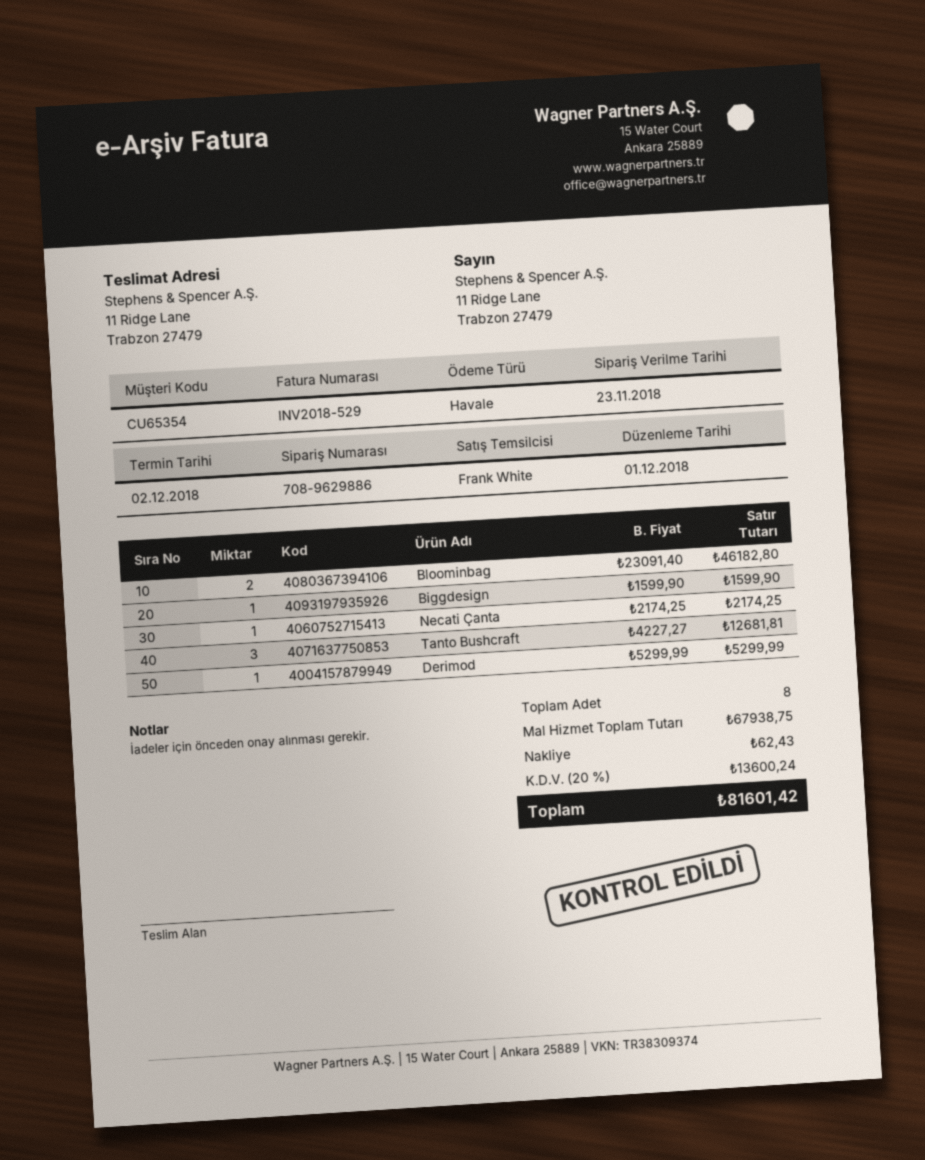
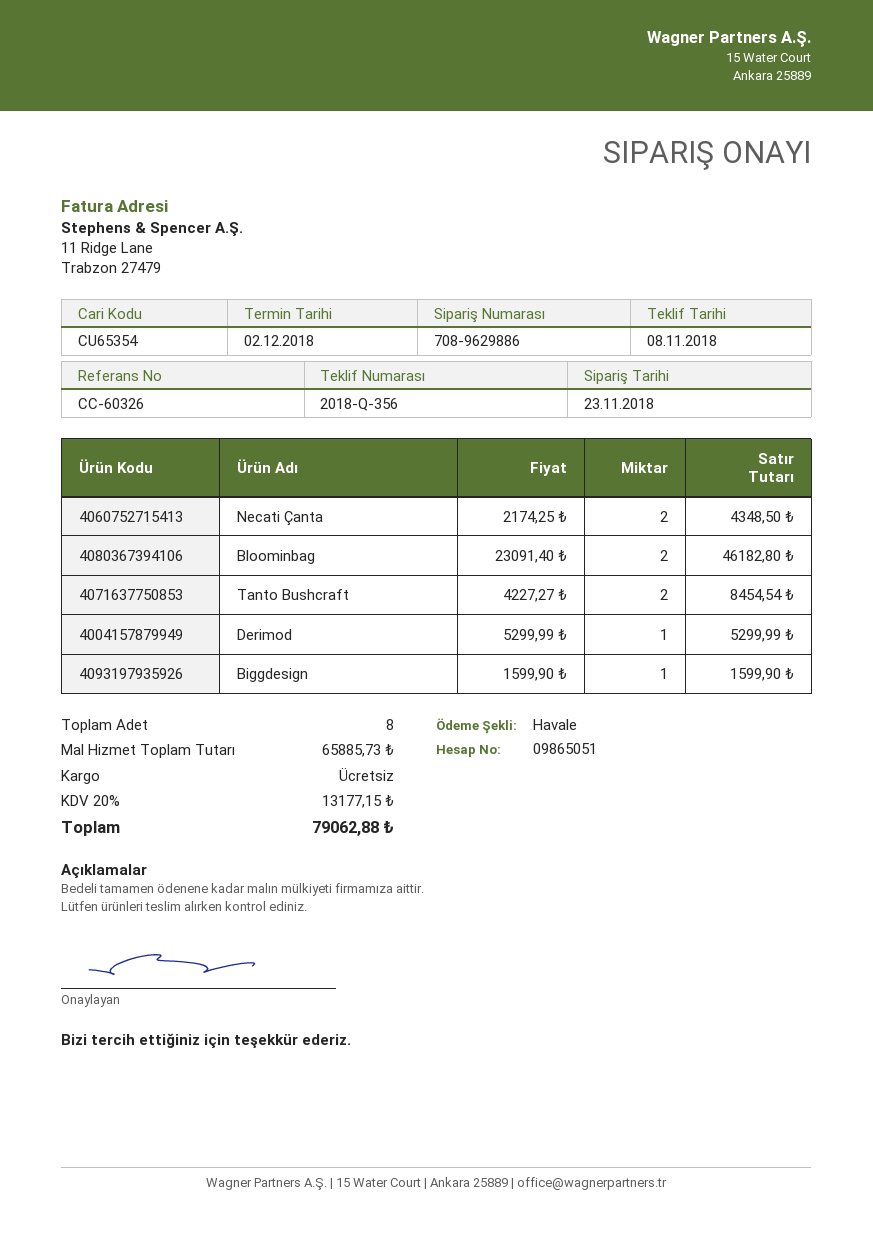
Necati Çanta: 1 x 2174.25 = 2174.25 -> 2 x 2174.25 = 4348.50
Tanto Bushcraft: 3 x 4227.27 = 12681.81 -> 2 x 4227.27 = 8454.54
subtotal: 67938.75 -> 65885.73
shipping: 62.43 -> 0.00
tax: 20% = 13600.24 -> 20% = 13177.15
total: 81601.42 -> 79062.88

